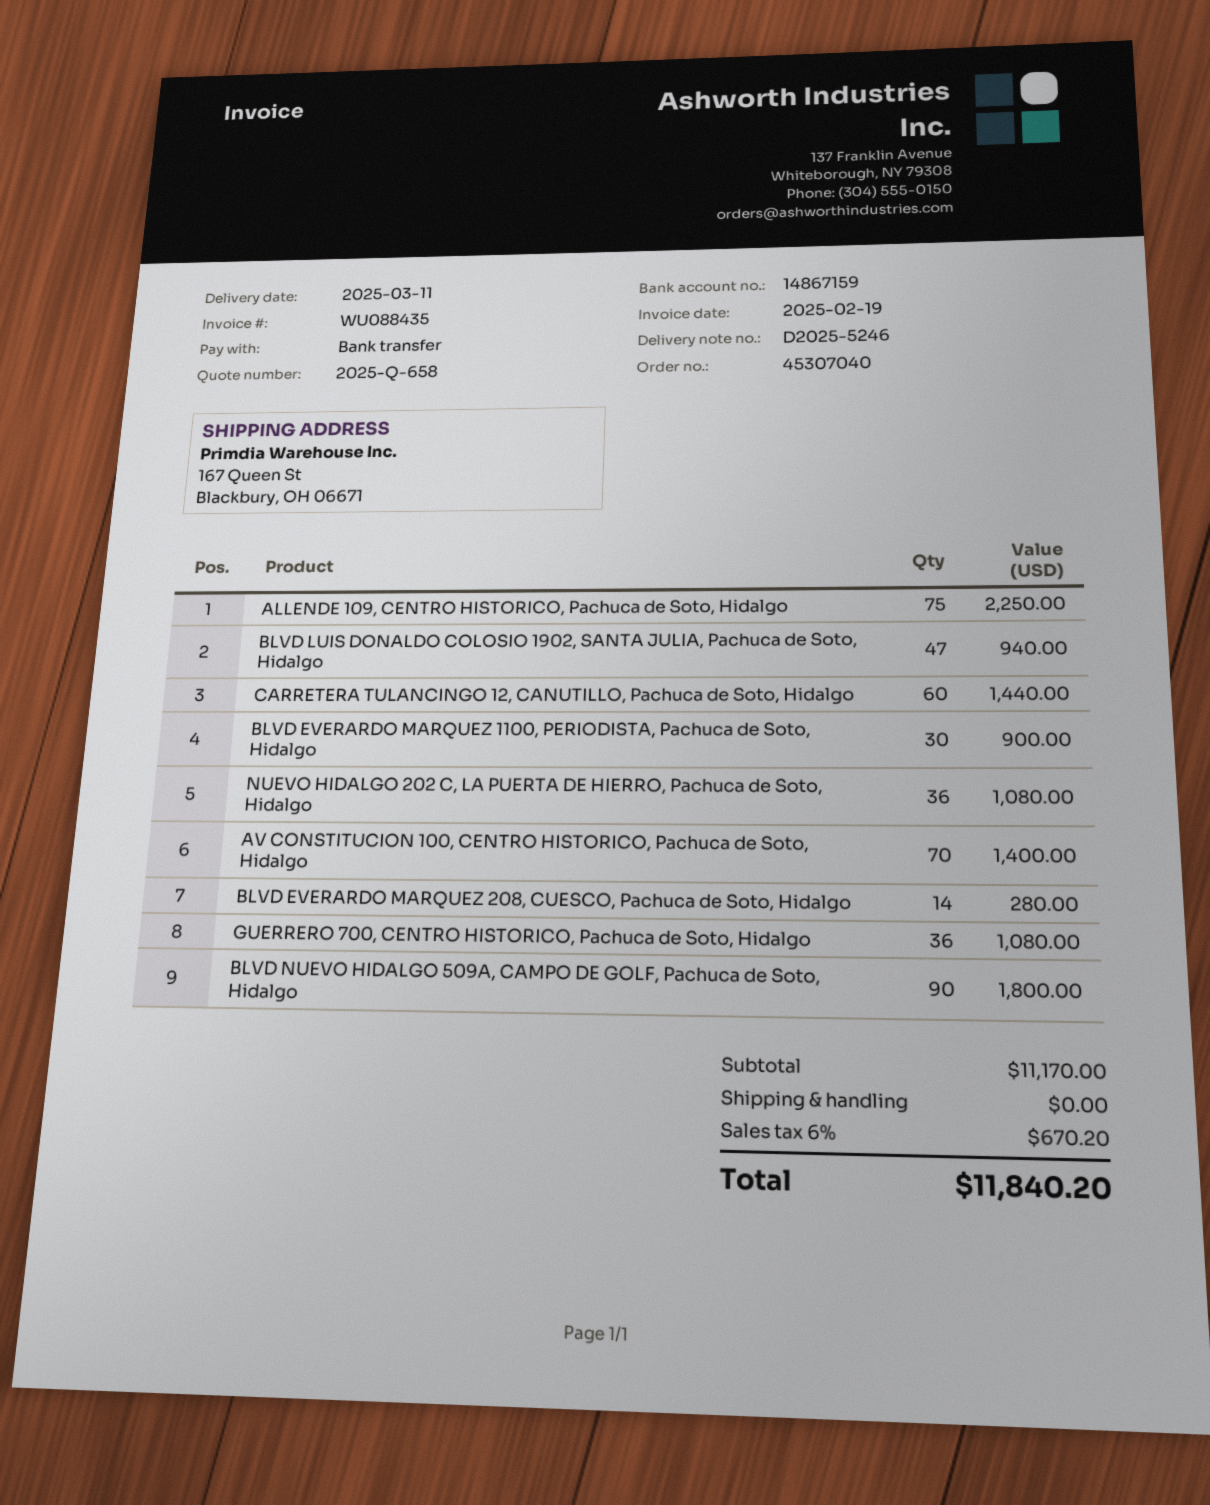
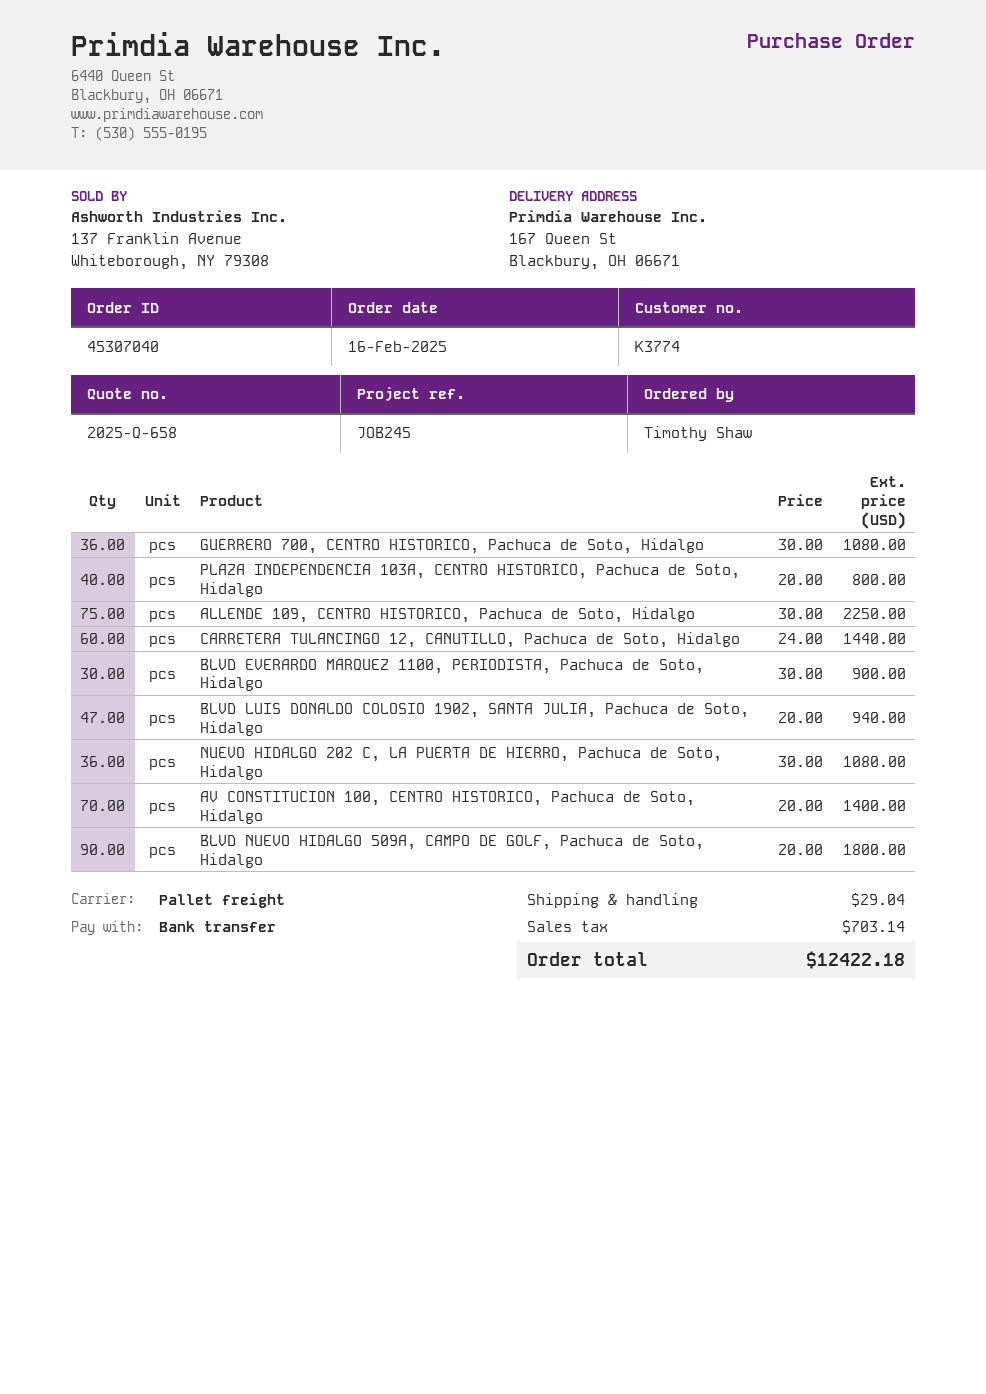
BLVD EVERARDO MARQUEZ 208, CUESCO, Pachuca de Soto, Hidalgo: 14 for 280.00 -> none
PLAZA INDEPENDENCIA 103A, CENTRO HISTORICO, Pachuca de Soto, Hidalgo: none -> 40 for 800.00
shipping: 0.00 -> 29.04
tax: 670.20 -> 703.14
total: 11840.20 -> 12422.18

